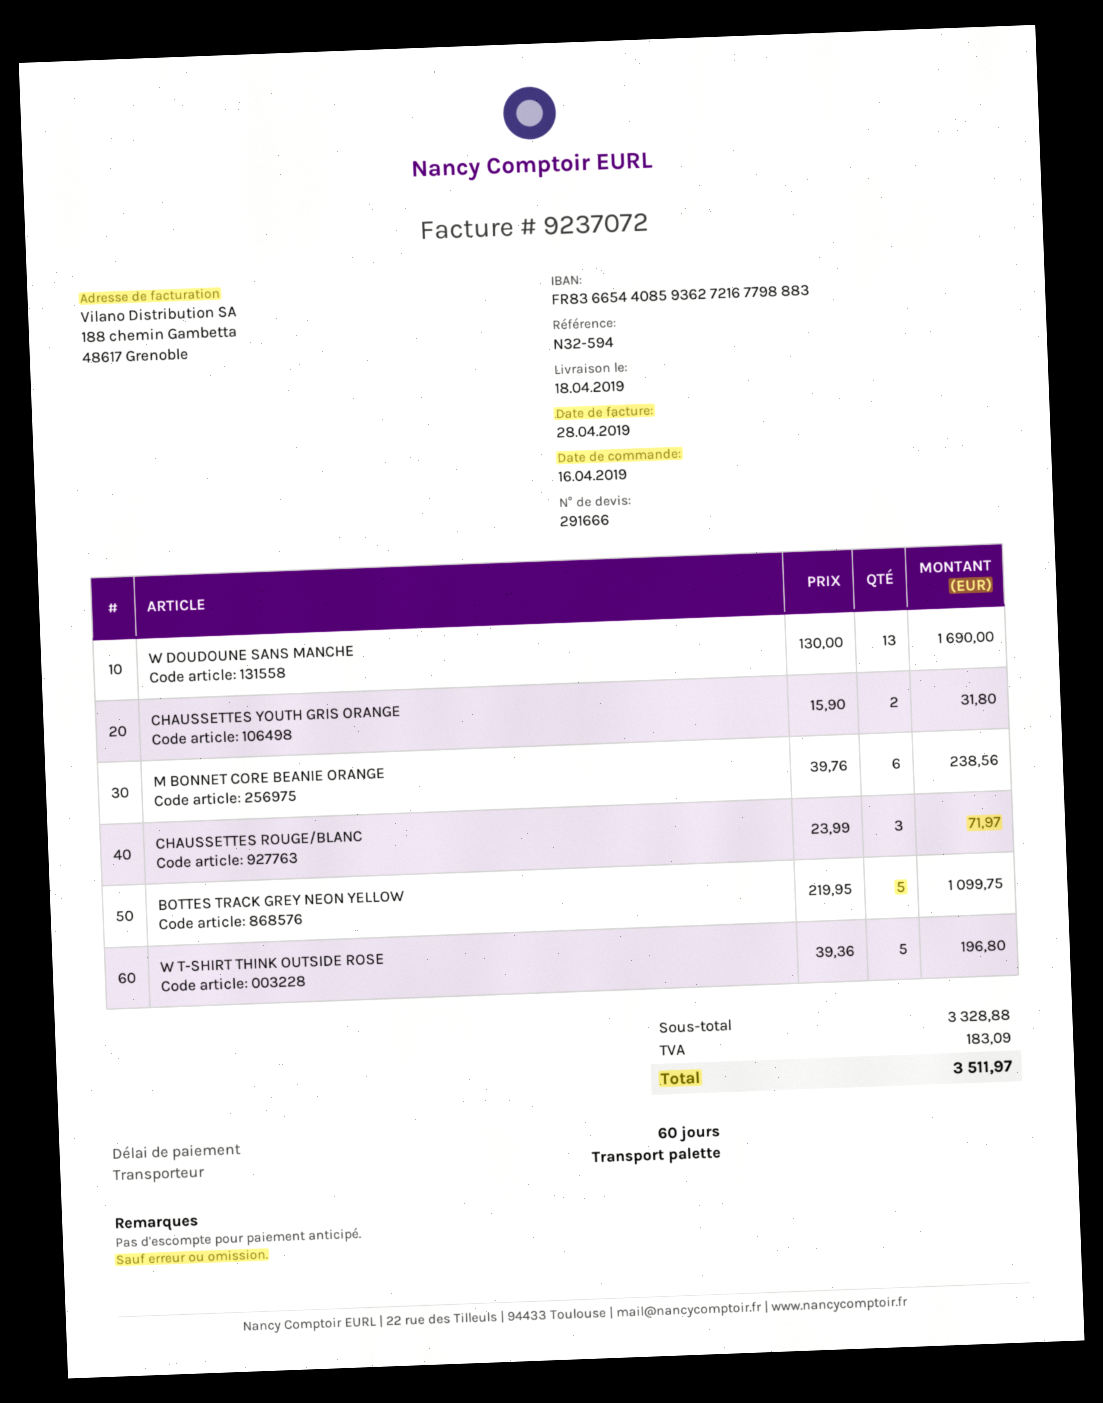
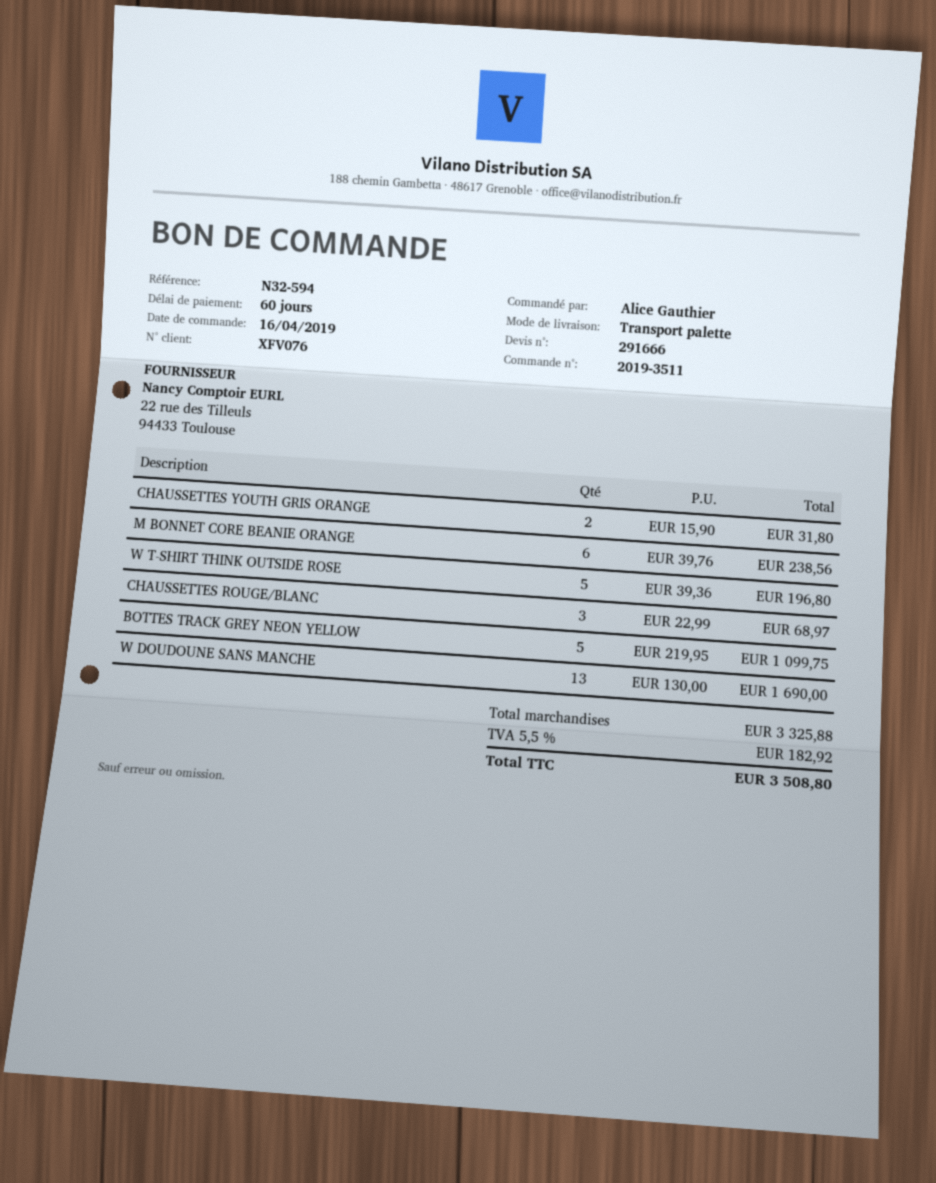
CHAUSSETTES ROUGE/BLANC: 3 x 23.99 = 71.97 -> 3 x 22.99 = 68.97
subtotal: 3328.88 -> 3325.88
tax: 183.09 -> 182.92
total: 3511.97 -> 3508.80

